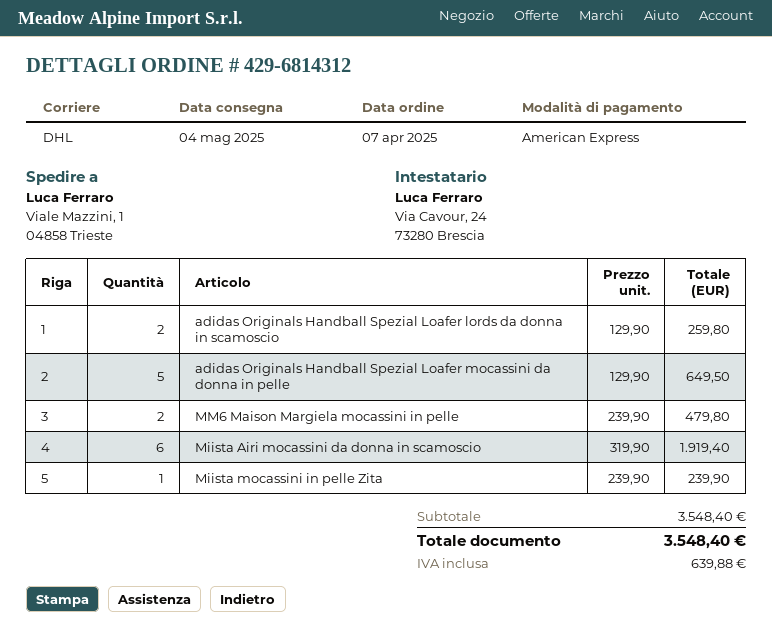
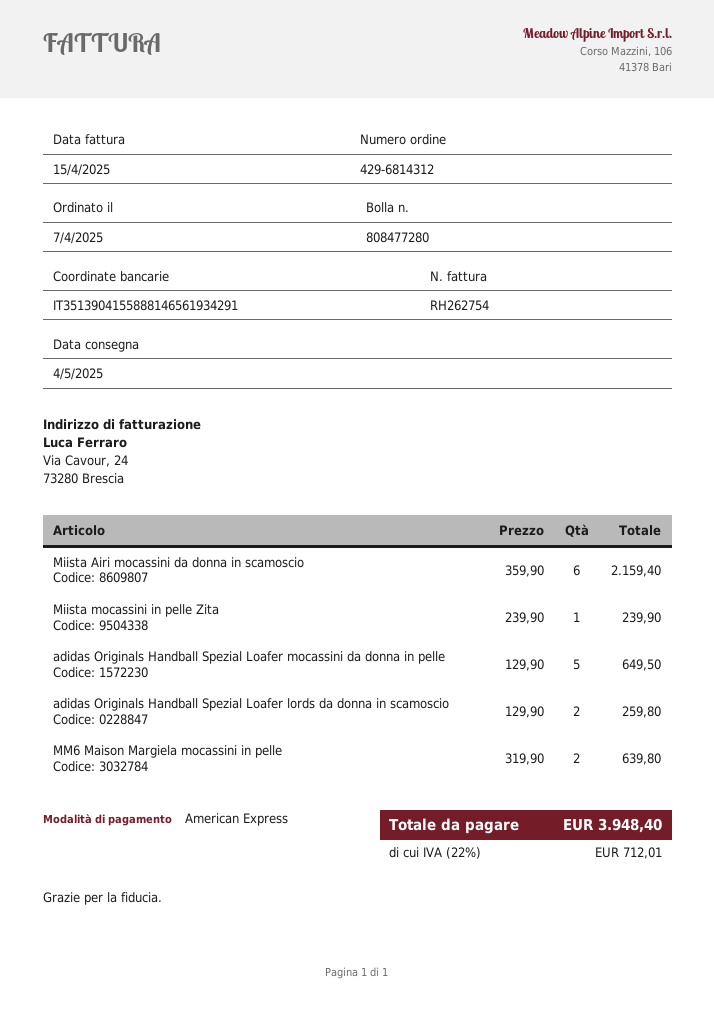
MM6 Maison Margiela mocassini in pelle: 2 x 239.90 = 479.80 -> 2 x 319.90 = 639.80
Miista Airi mocassini da donna in scamoscio: 6 x 319.90 = 1919.40 -> 6 x 359.90 = 2159.40
tax: 639.88 -> 712.01
total: 3548.40 -> 3948.40

